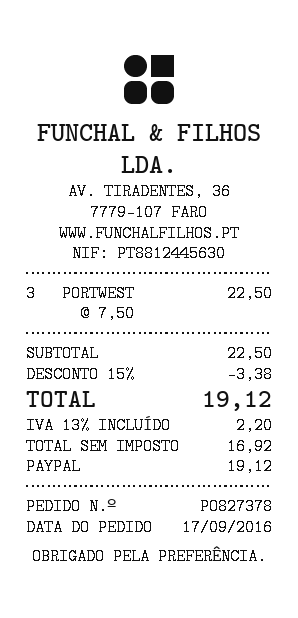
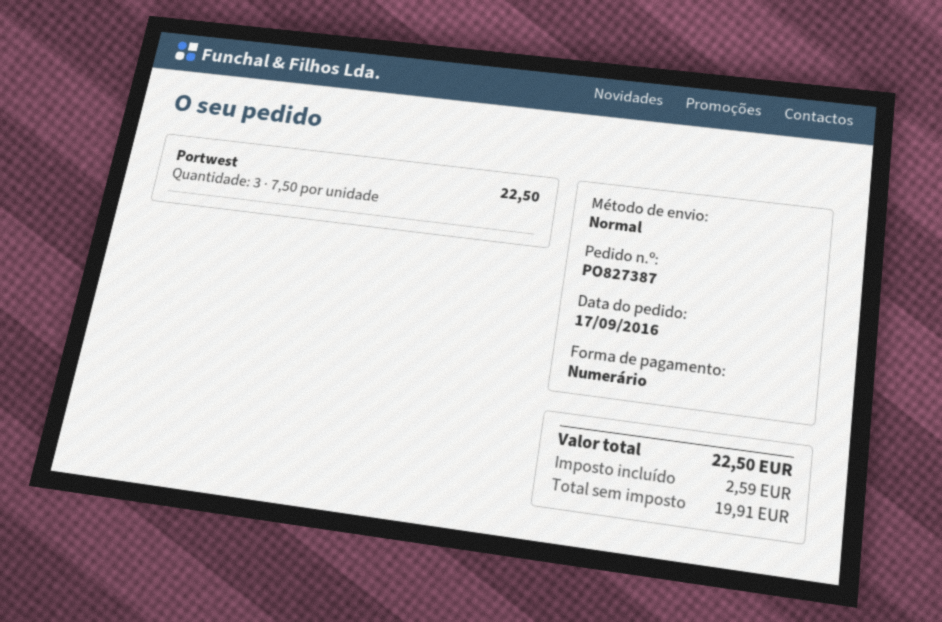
order number: PO827378 -> PO827387
payment method: PayPal -> cash
discount: 15% = 3.38 -> none
net: 16.92 -> 19.91
tax: 2.20 -> 2.59
total: 19.12 -> 22.50

